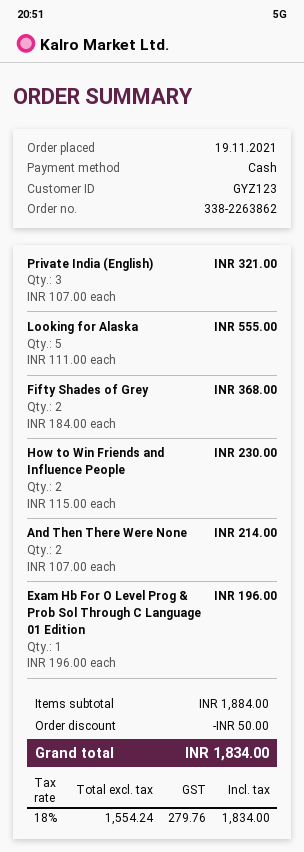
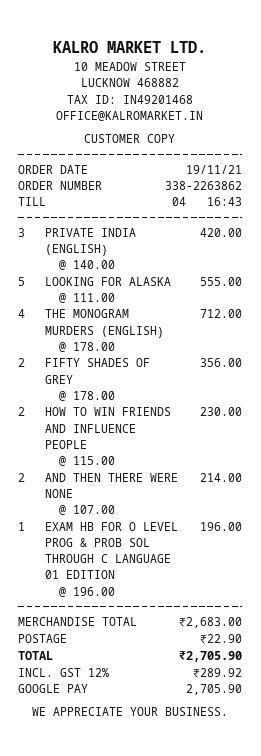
payment method: cash -> Google Pay
Private India (English): 3 x 107.00 = 321.00 -> 3 x 140.00 = 420.00
Fifty Shades of Grey: 2 x 184.00 = 368.00 -> 2 x 178.00 = 356.00
THE MONOGRAM MURDERS (ENGLISH): none -> 4 x 178.00 = 712.00
subtotal: 1884.00 -> 2683.00
discount: 50.00 -> none
shipping: none -> 22.90
tax: 18% = 279.76 -> 12% = 289.92
total: 1834.00 -> 2705.90

